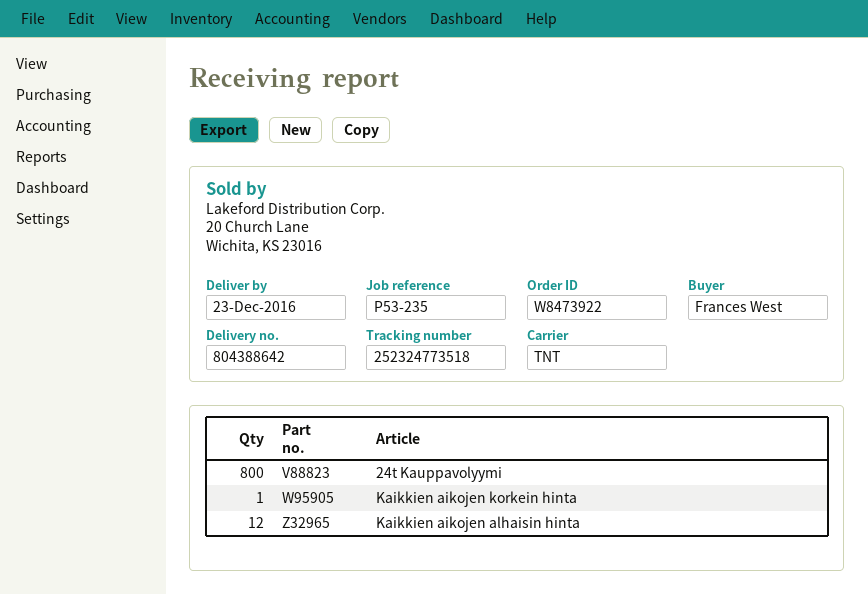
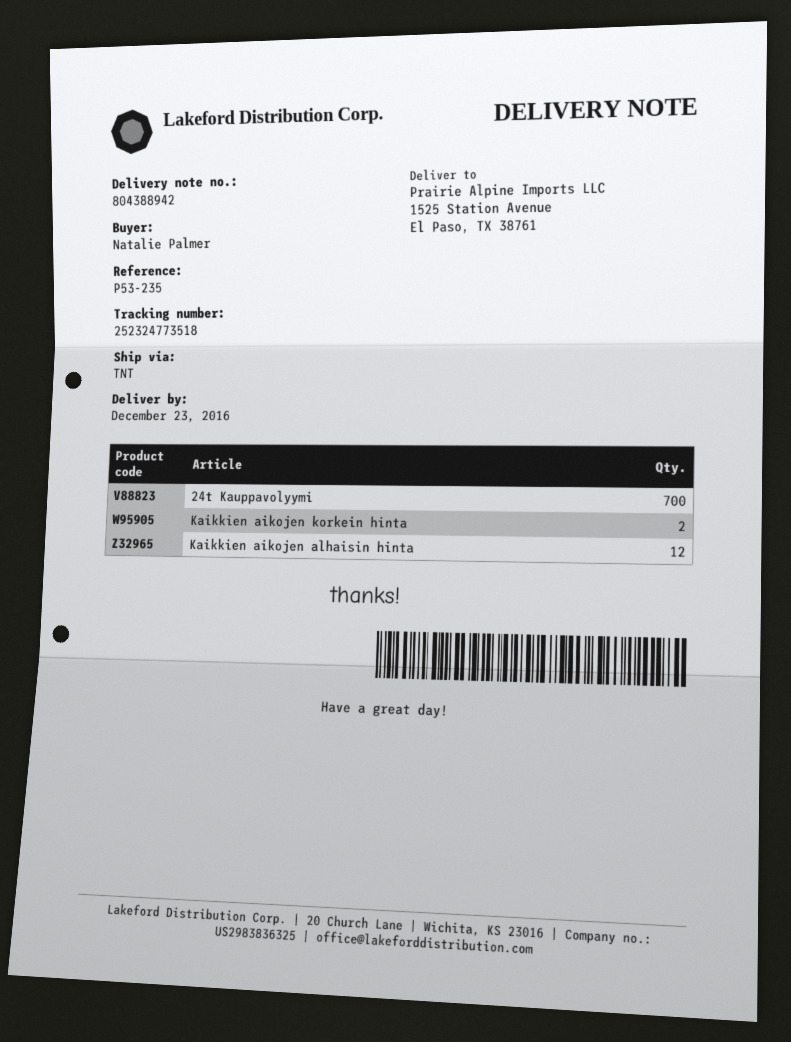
delivery note number: 804388642 -> 804388942
ordered by: Frances West -> Natalie Palmer
24t Kauppavolyymi: 800 -> 700
Kaikkien aikojen korkein hinta: 1 -> 2

